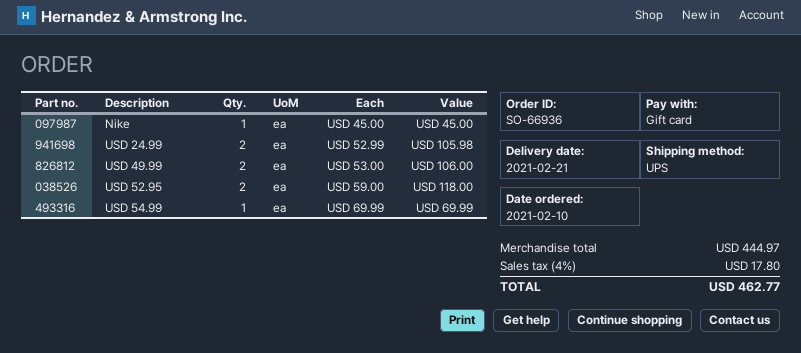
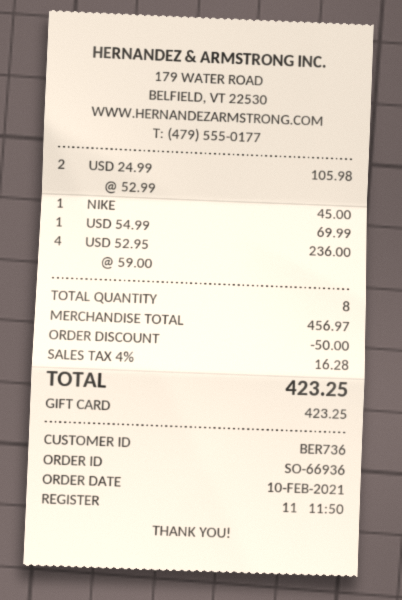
USD 49.99: 2 x 53.00 = 106.00 -> none
USD 52.95: 2 x 59.00 = 118.00 -> 4 x 59.00 = 236.00
subtotal: 444.97 -> 456.97
discount: none -> 50.00
tax: 4% = 17.80 -> 4% = 16.28
total: 462.77 -> 423.25

